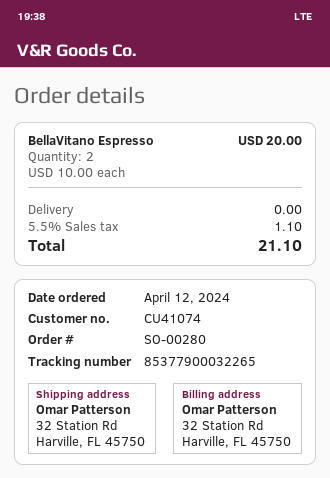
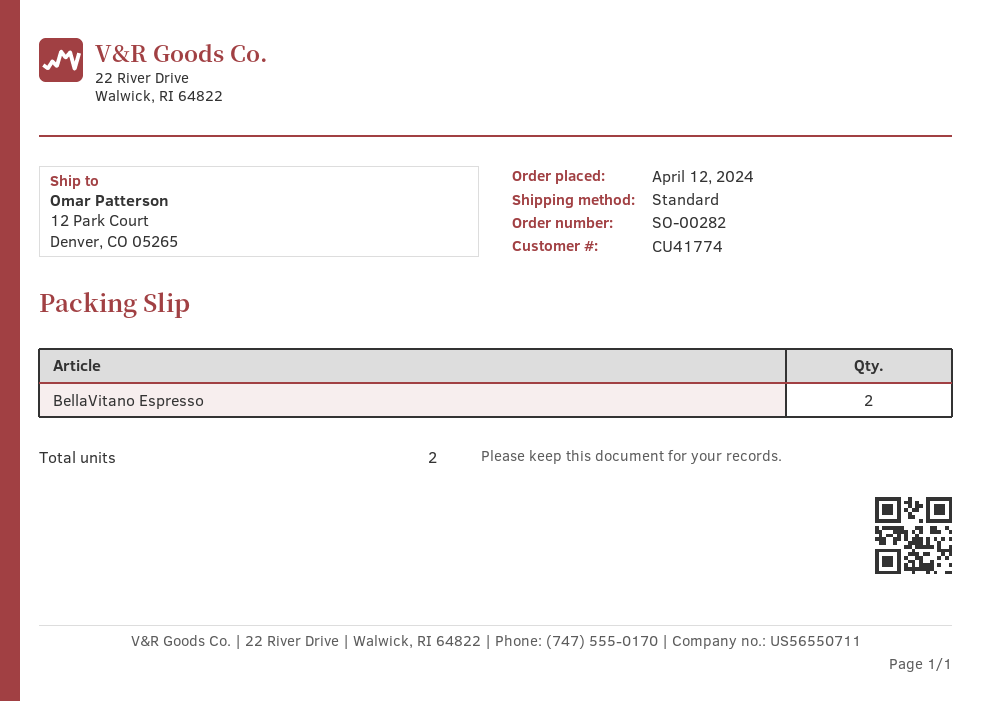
order number: SO-00280 -> SO-00282
customer number: CU41074 -> CU41774
ship to: 32 Station Rd, Harville, FL 45750 -> 12 Park Court, Denver, CO 05265

